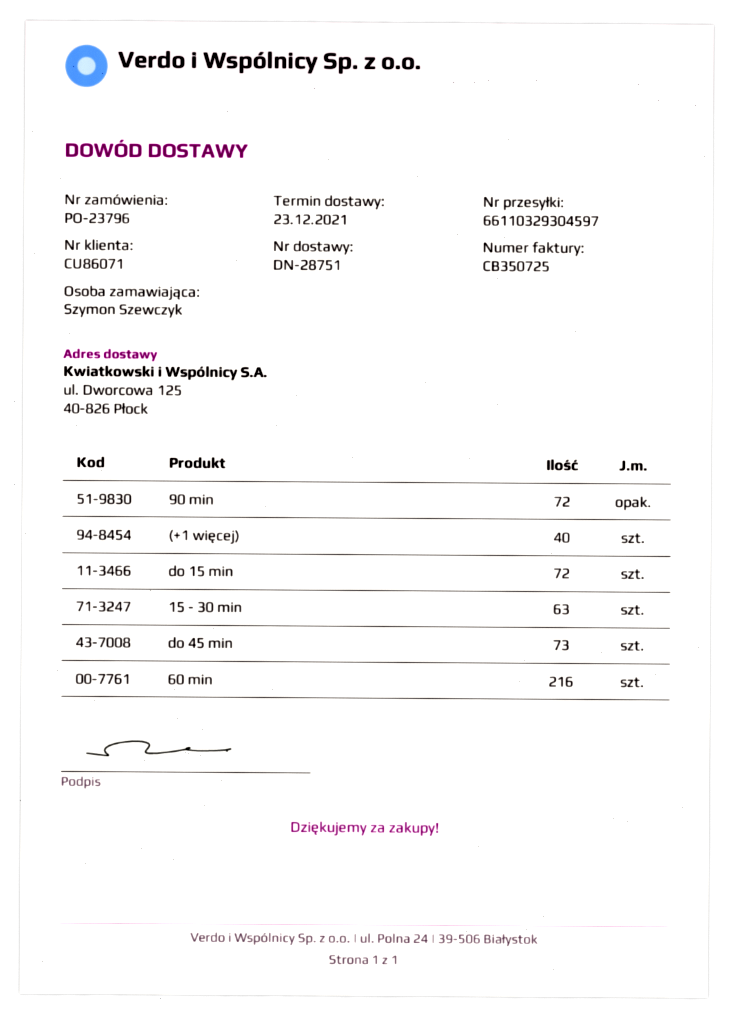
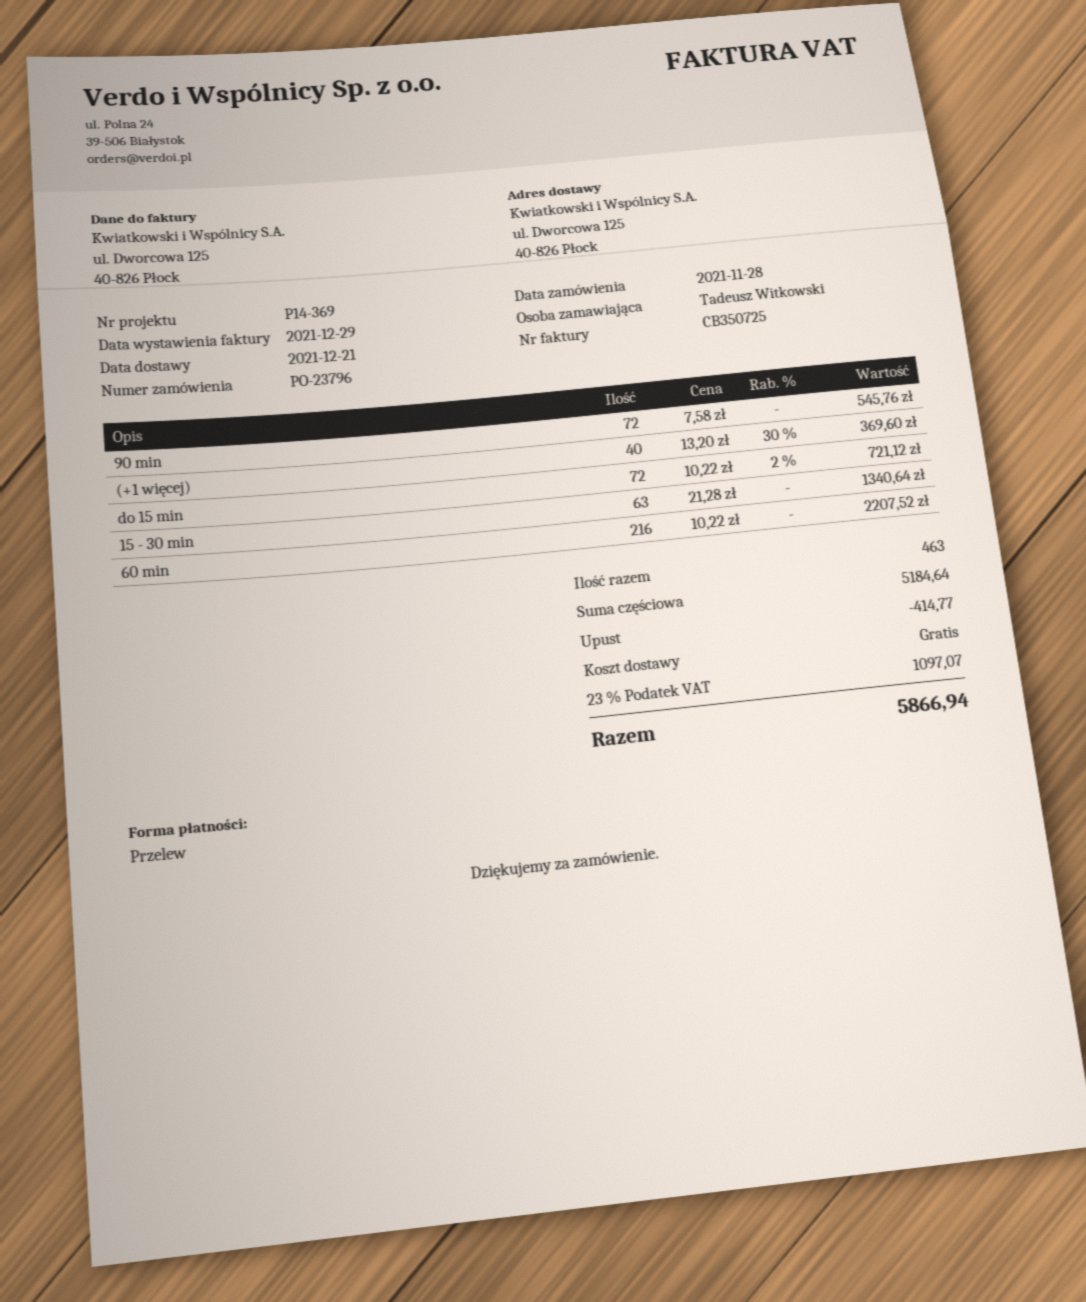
delivery date: 2021-12-23 -> 2021-12-21
ordered by: Szymon Szewczyk -> Tadeusz Witkowski
do 45 min: 73 -> none

